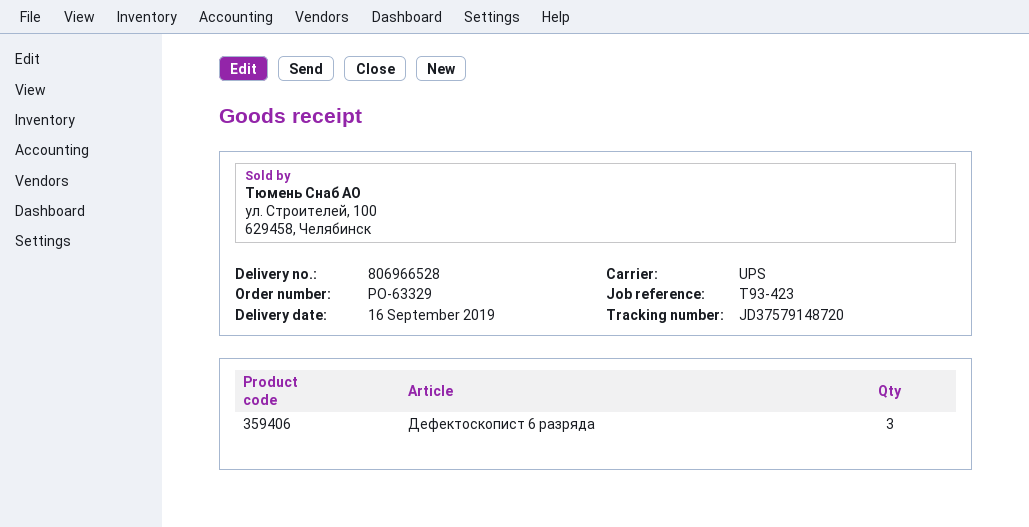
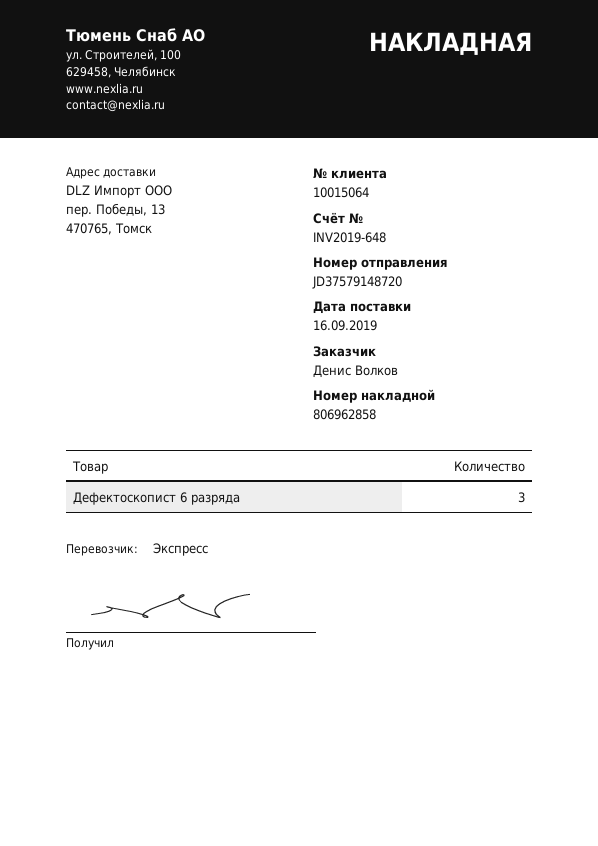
delivery note number: 806966528 -> 806962858
shipping method: UPS -> express

